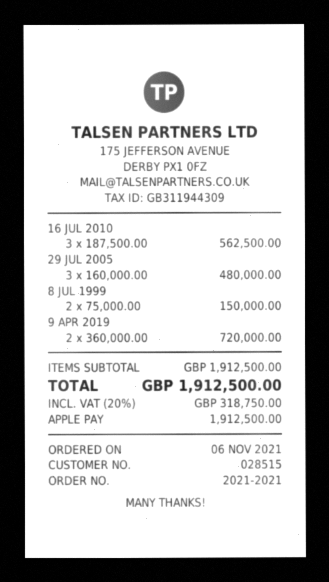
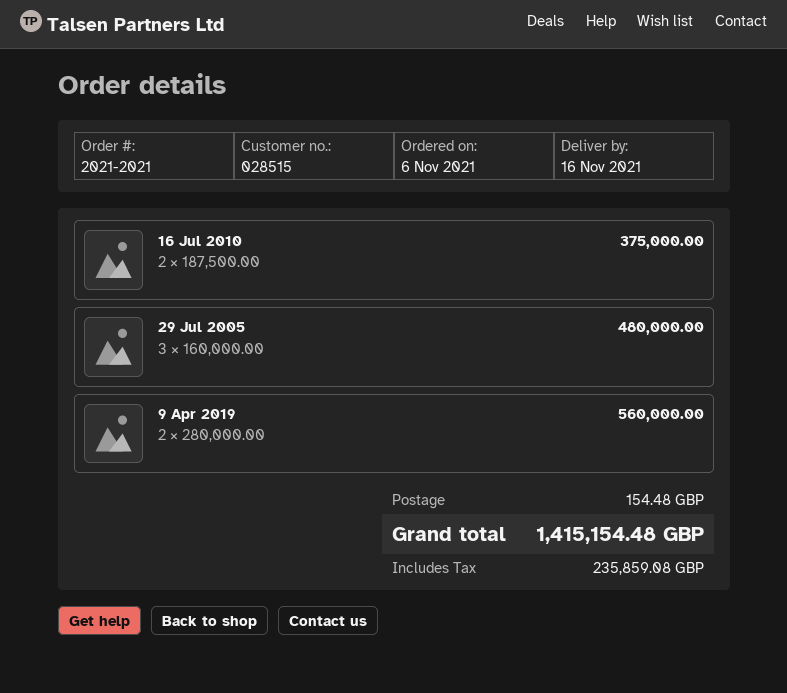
16 JUL 2010: 3 x 187500.00 = 562500.00 -> 2 x 187500.00 = 375000.00
8 JUL 1999: 2 x 75000.00 = 150000.00 -> none
9 APR 2019: 2 x 360000.00 = 720000.00 -> 2 x 280000.00 = 560000.00
shipping: none -> 154.48
tax: 318750.00 -> 235859.08
total: 1912500.00 -> 1415154.48

